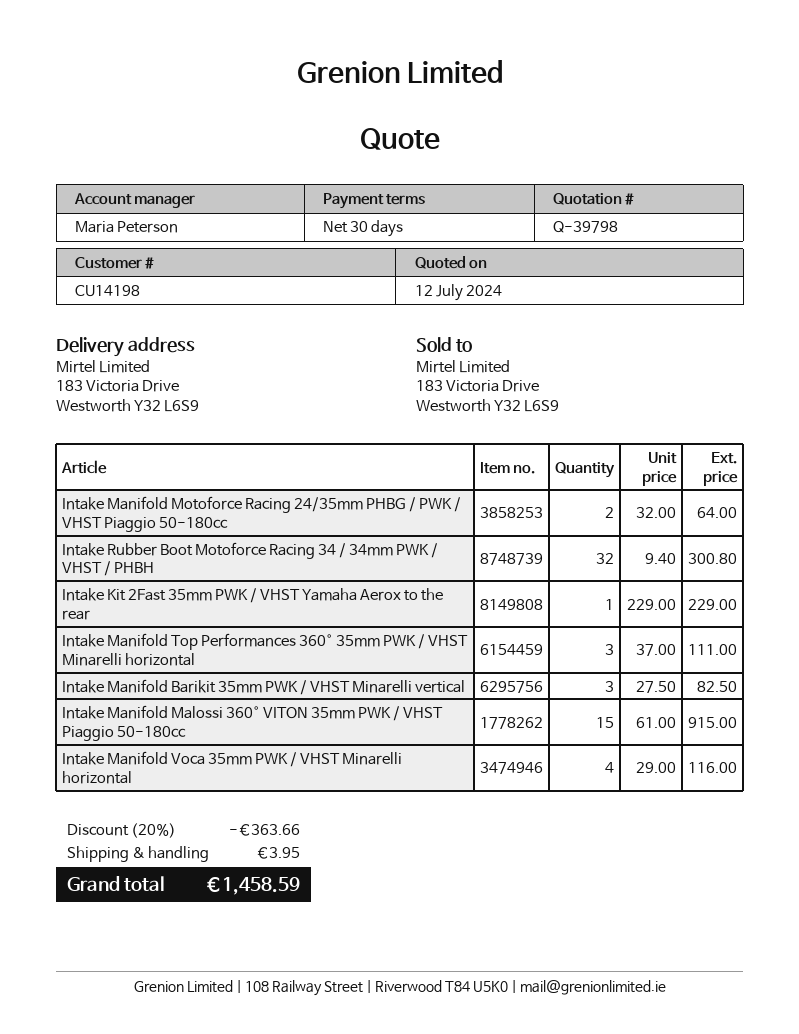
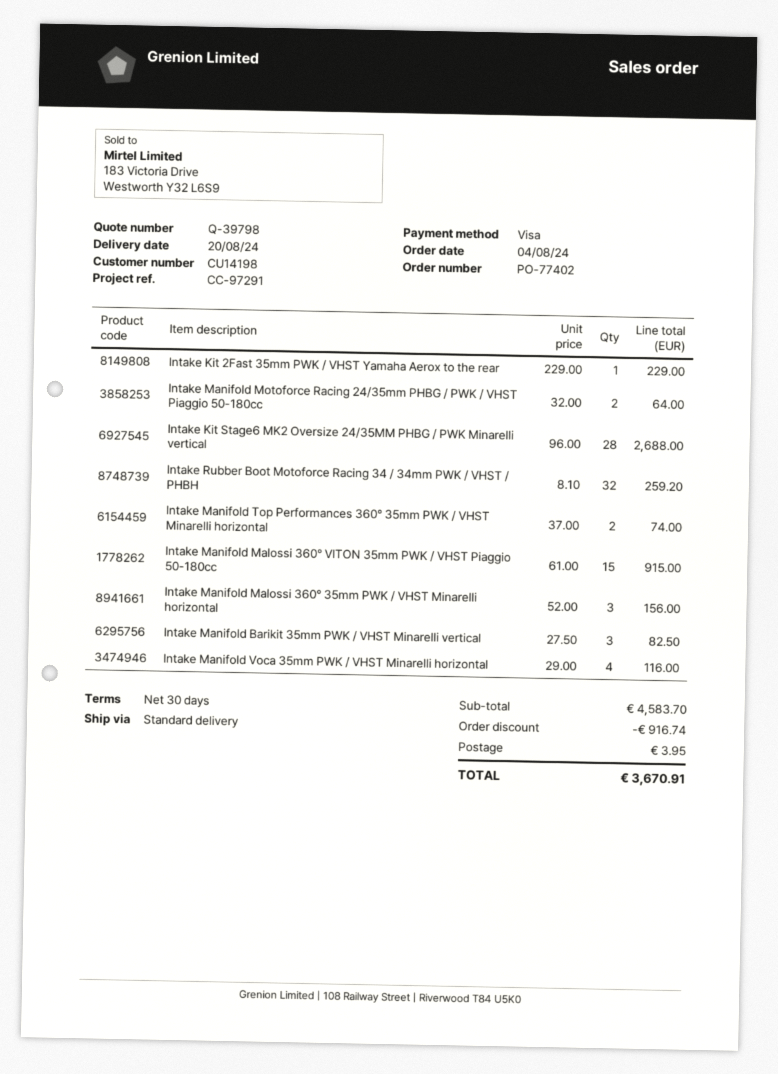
Intake Rubber Boot Motoforce Racing 34 / 34mm PWK / VHST / PHBH: 32 x 9.40 = 300.80 -> 32 x 8.10 = 259.20
Intake Manifold Top Performances 360° 35mm PWK / VHST Minarelli horizontal: 3 x 37.00 = 111.00 -> 2 x 37.00 = 74.00
Intake Kit Stage6 MK2 Oversize 24/35MM PHBG / PWK Minarelli vertical: none -> 28 x 96.00 = 2688.00
Intake Manifold Malossi 360° 35mm PWK / VHST Minarelli horizontal: none -> 3 x 52.00 = 156.00
discount: 363.66 -> 916.74
total: 1458.59 -> 3670.91

